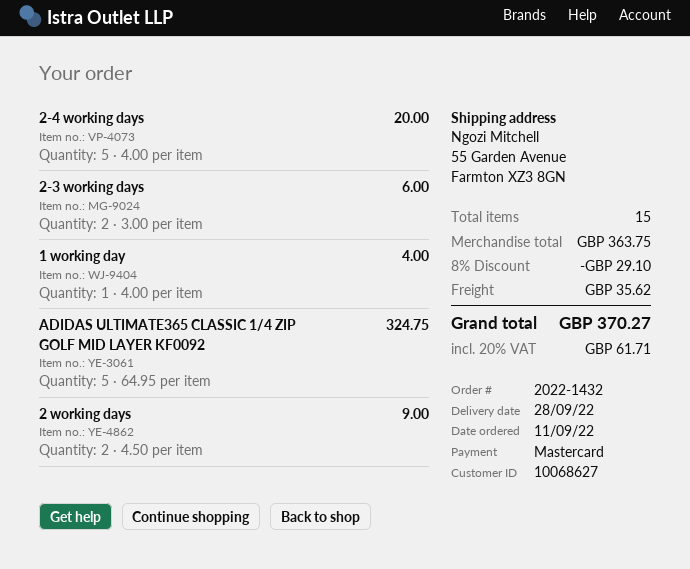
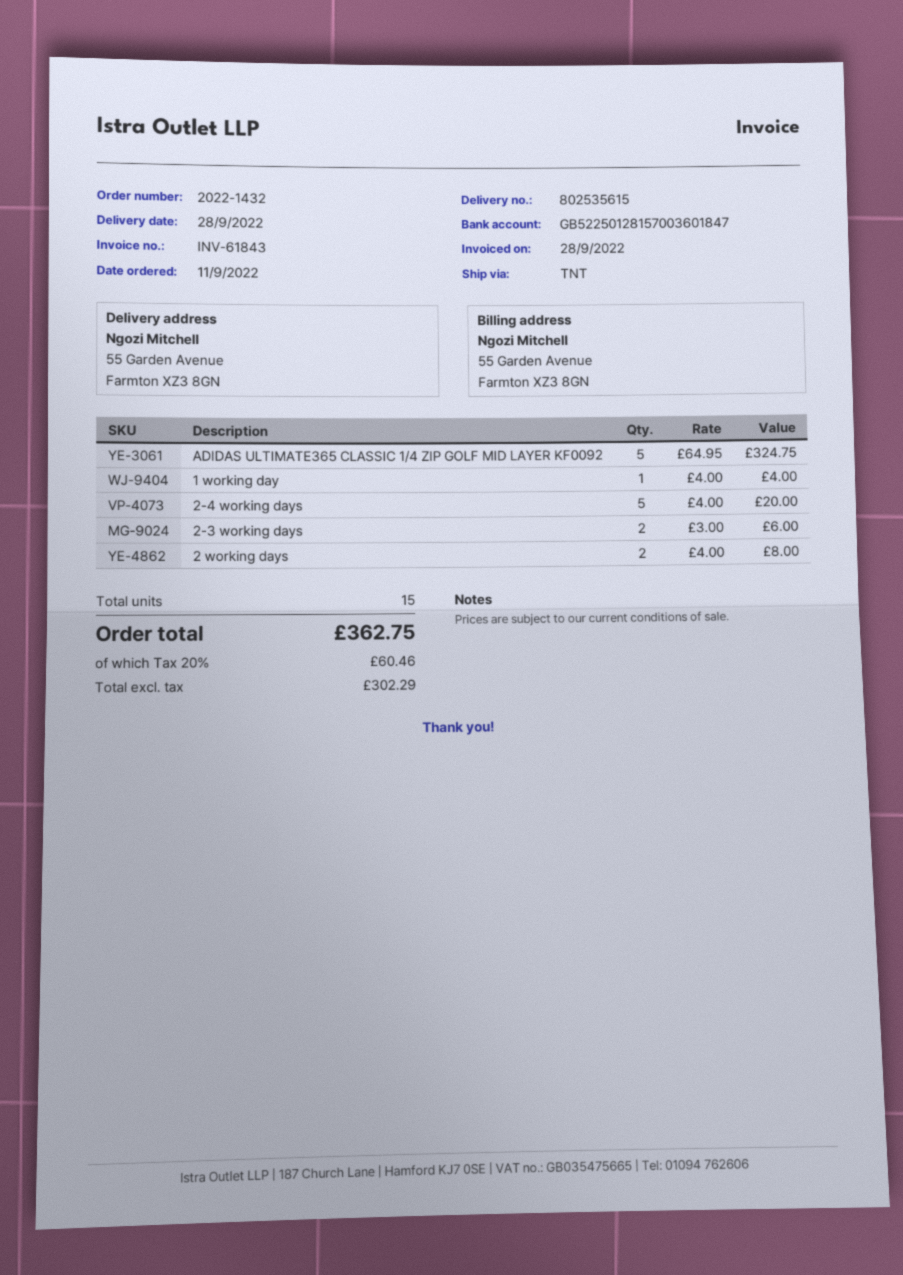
2 working days: 2 x 4.50 = 9.00 -> 2 x 4.00 = 8.00
discount: 8% = 29.10 -> none
shipping: 35.62 -> none
tax: 20% = 61.71 -> 20% = 60.46
total: 370.27 -> 362.75

